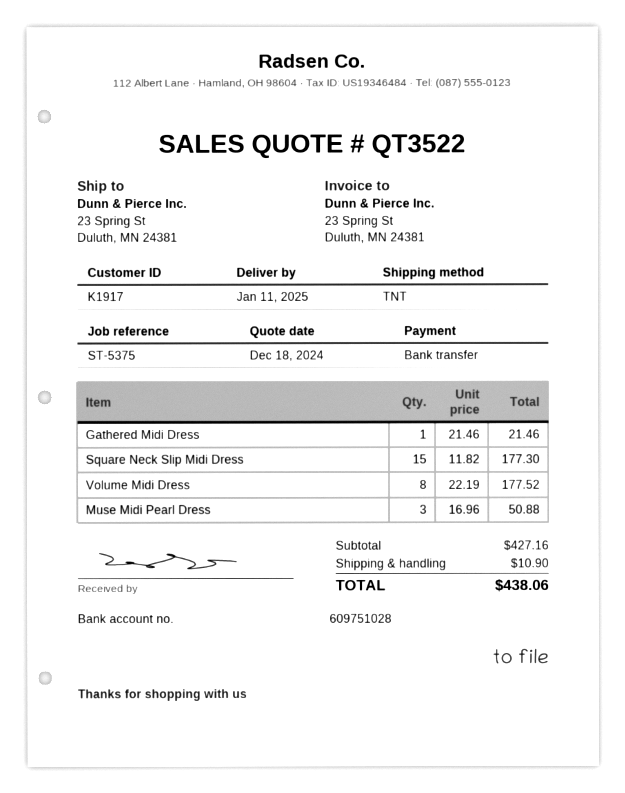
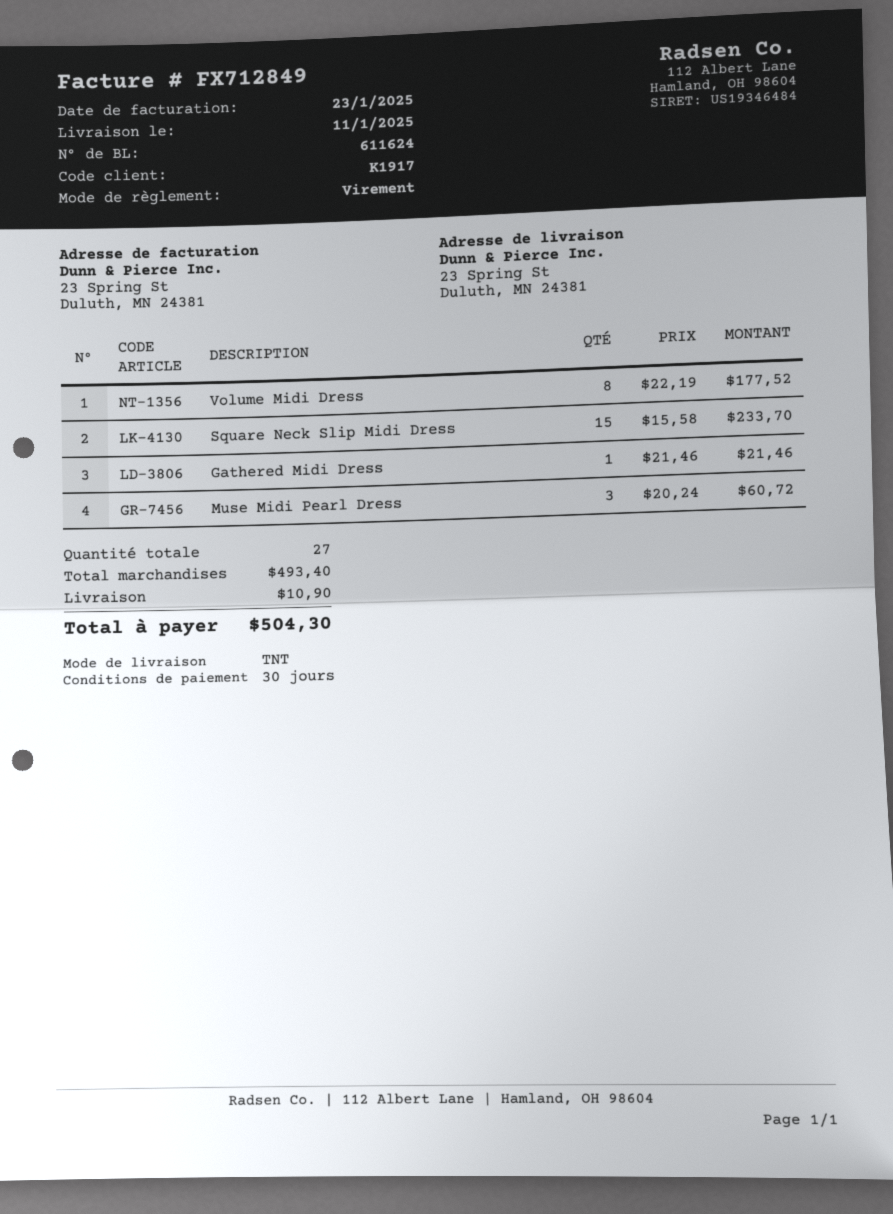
Square Neck Slip Midi Dress: 15 x 11.82 = 177.30 -> 15 x 15.58 = 233.70
Muse Midi Pearl Dress: 3 x 16.96 = 50.88 -> 3 x 20.24 = 60.72
subtotal: 427.16 -> 493.40
total: 438.06 -> 504.30

